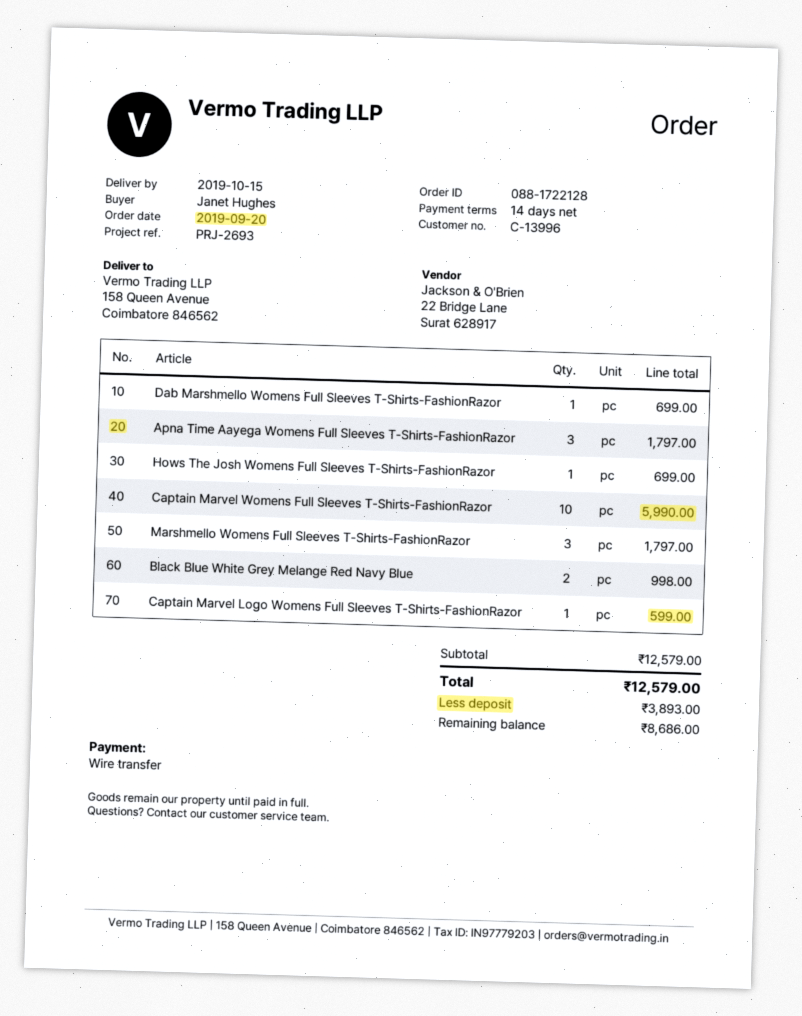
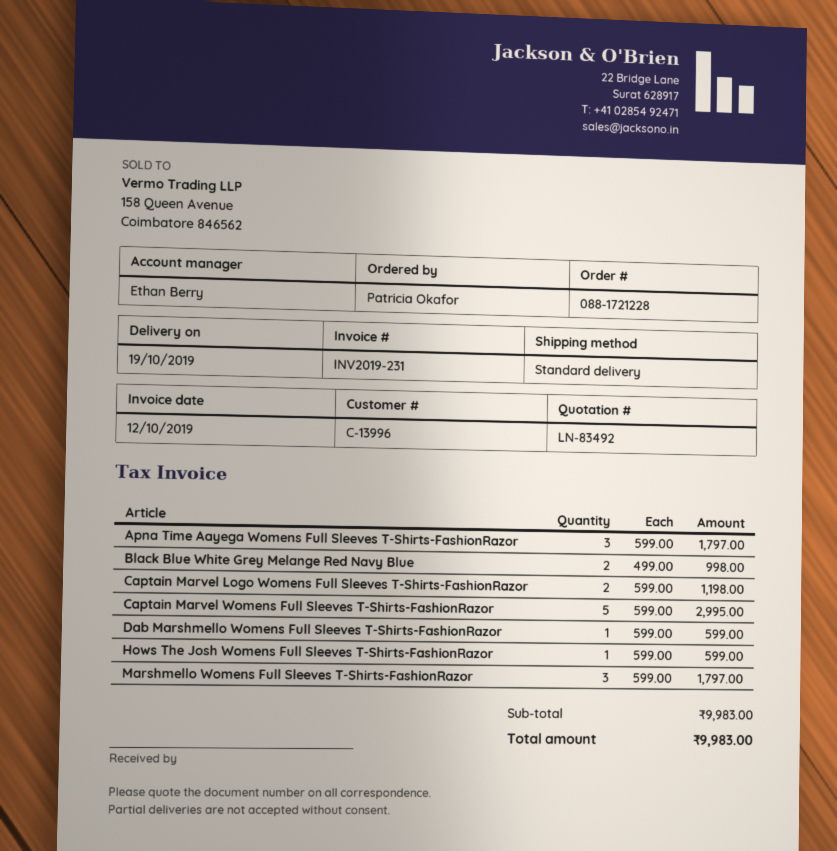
order number: 088-1722128 -> 088-1721228
delivery date: 2019-10-15 -> 2019-10-19
ordered by: Janet Hughes -> Patricia Okafor
Dab Marshmello Womens Full Sleeves T-Shirts-FashionRazor: 1 for 699.00 -> 1 for 599.00
Hows The Josh Womens Full Sleeves T-Shirts-FashionRazor: 1 for 699.00 -> 1 for 599.00
Captain Marvel Womens Full Sleeves T-Shirts-FashionRazor: 10 for 5990.00 -> 5 for 2995.00
Captain Marvel Logo Womens Full Sleeves T-Shirts-FashionRazor: 1 for 599.00 -> 2 for 1198.00
subtotal: 12579.00 -> 9983.00
total: 12579.00 -> 9983.00

